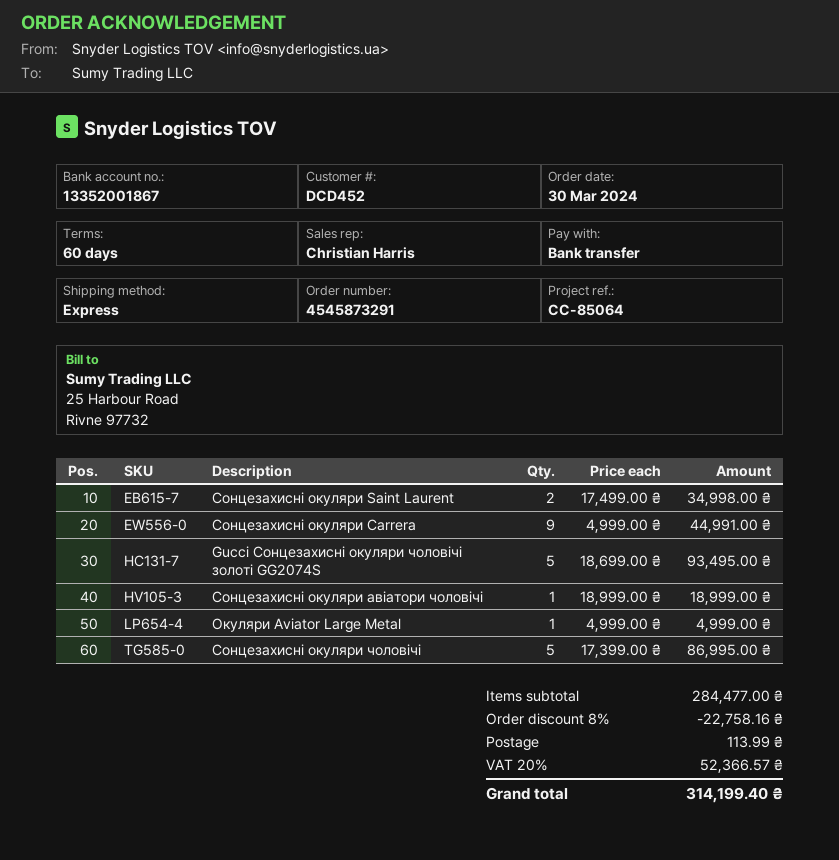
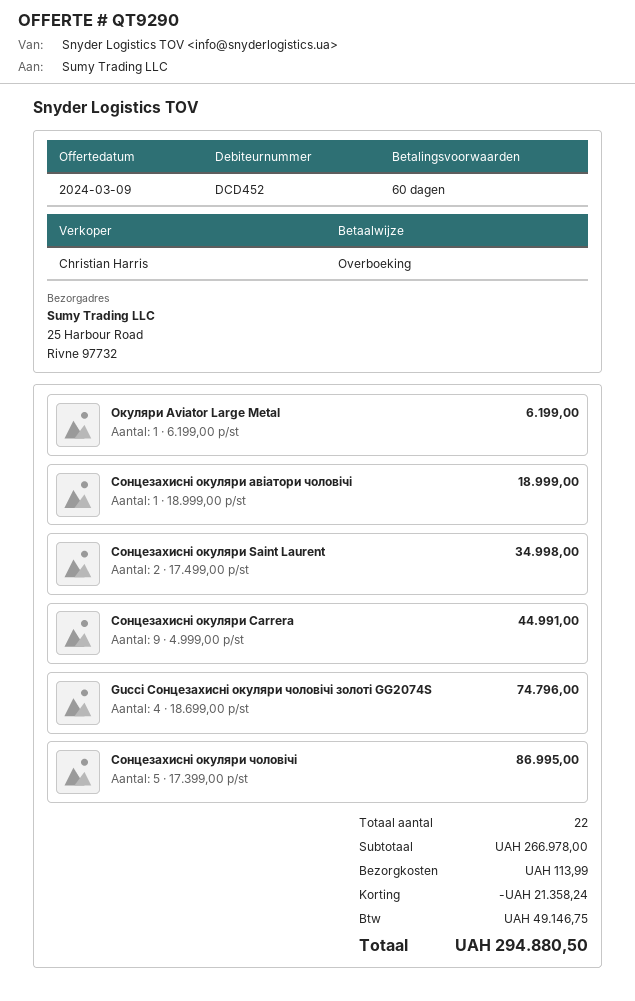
Gucci Сонцезахисні окуляри чоловічі золоті GG2074S: 5 x 18699.00 = 93495.00 -> 4 x 18699.00 = 74796.00
Окуляри Aviator Large Metal: 1 x 4999.00 = 4999.00 -> 1 x 6199.00 = 6199.00
subtotal: 284477.00 -> 266978.00
discount: 22758.16 -> 21358.24
tax: 52366.57 -> 49146.75
total: 314199.40 -> 294880.50

